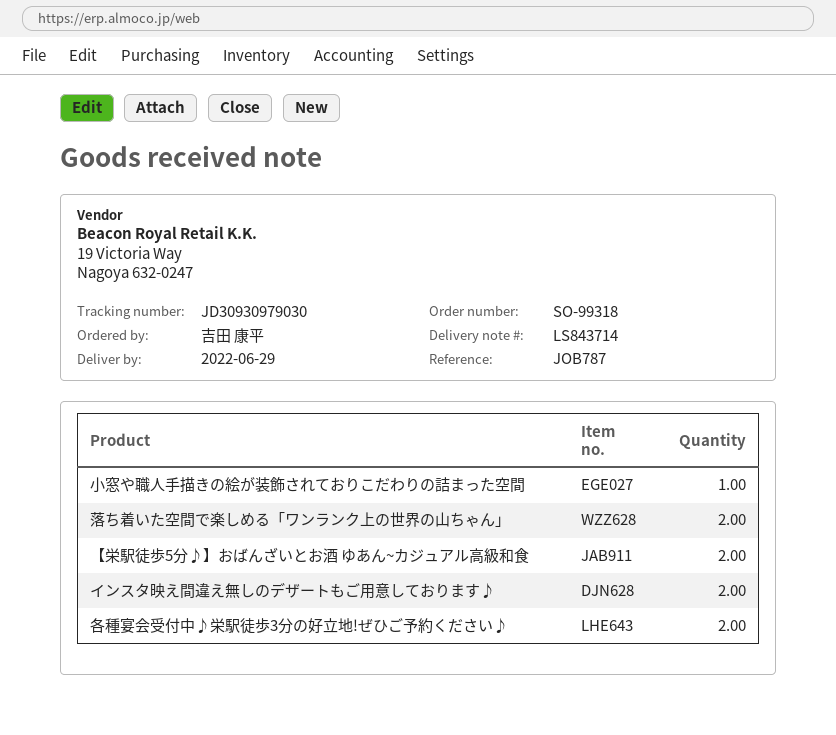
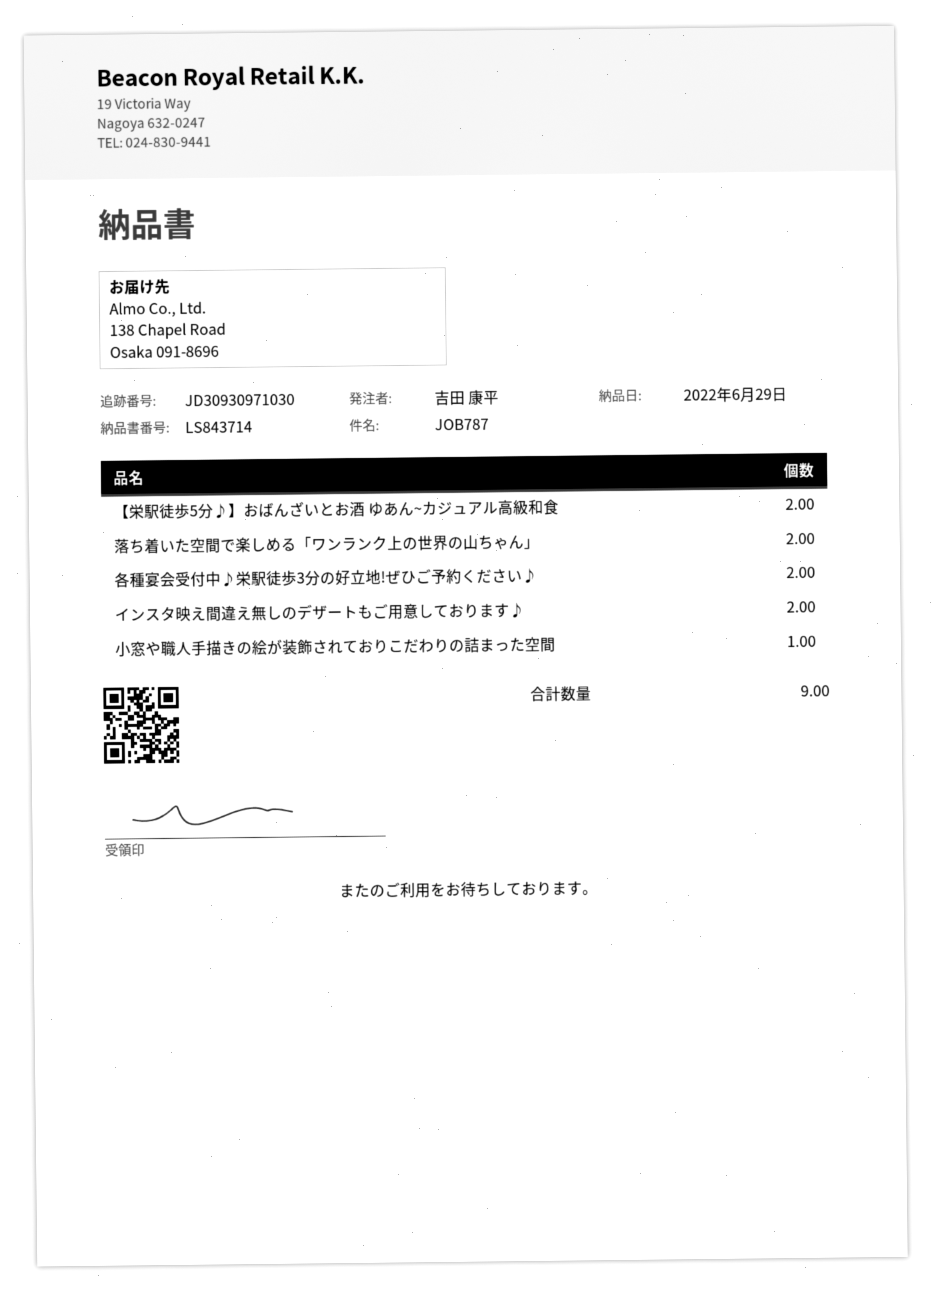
tracking number: JD30930979030 -> JD30930971030

